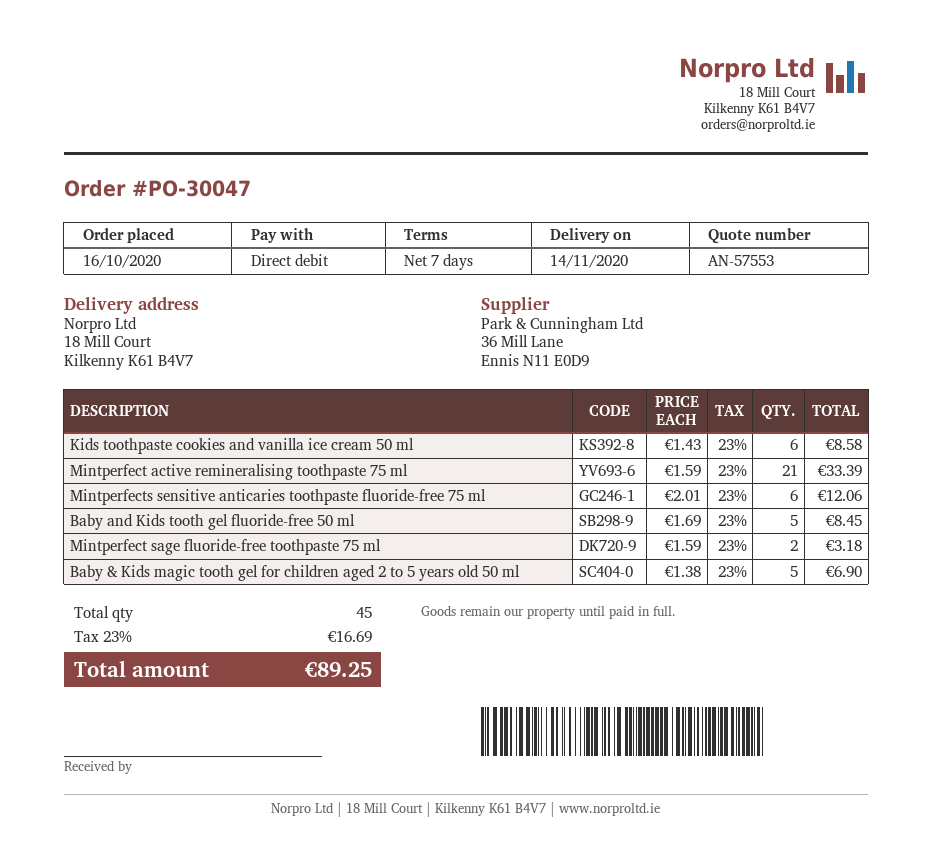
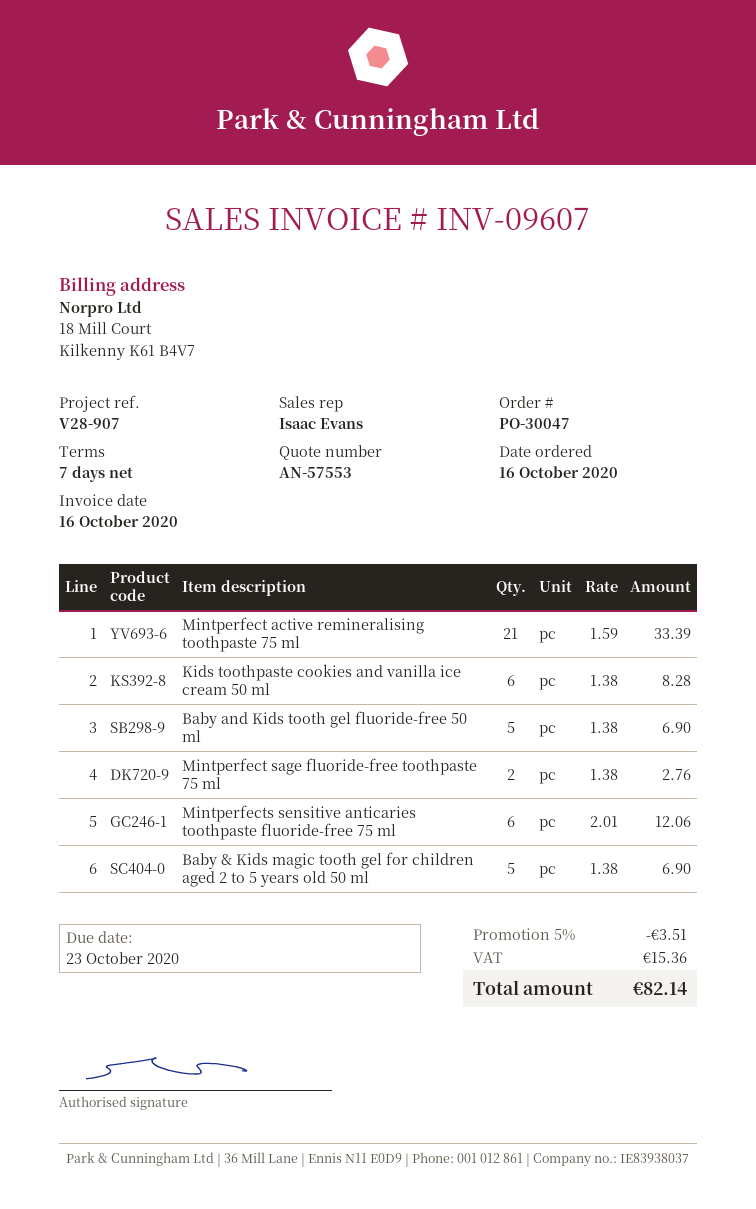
Kids toothpaste cookies and vanilla ice cream 50 ml: 6 x 1.43 = 8.58 -> 6 x 1.38 = 8.28
Baby and Kids tooth gel fluoride-free 50 ml: 5 x 1.69 = 8.45 -> 5 x 1.38 = 6.90
Mintperfect sage fluoride-free toothpaste 75 ml: 2 x 1.59 = 3.18 -> 2 x 1.38 = 2.76
discount: none -> 5% = 3.51
tax: 16.69 -> 15.36
total: 89.25 -> 82.14

